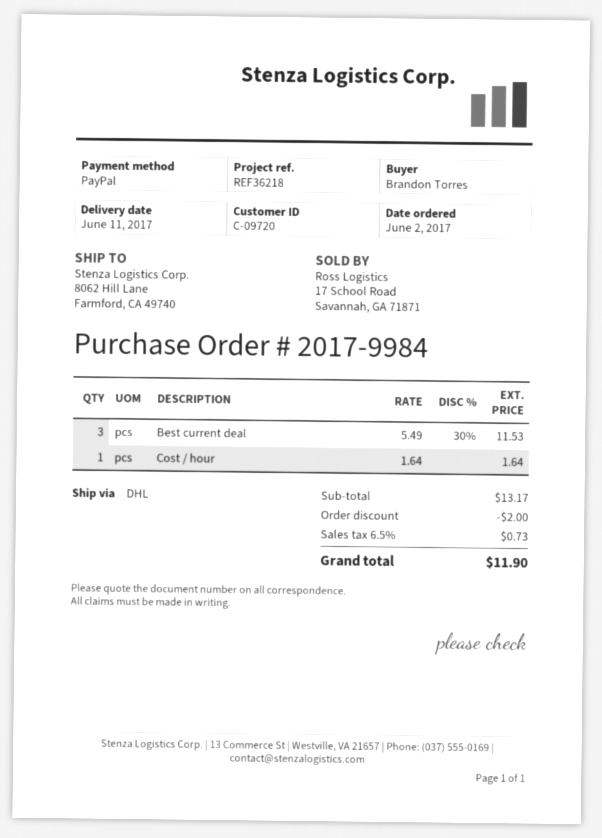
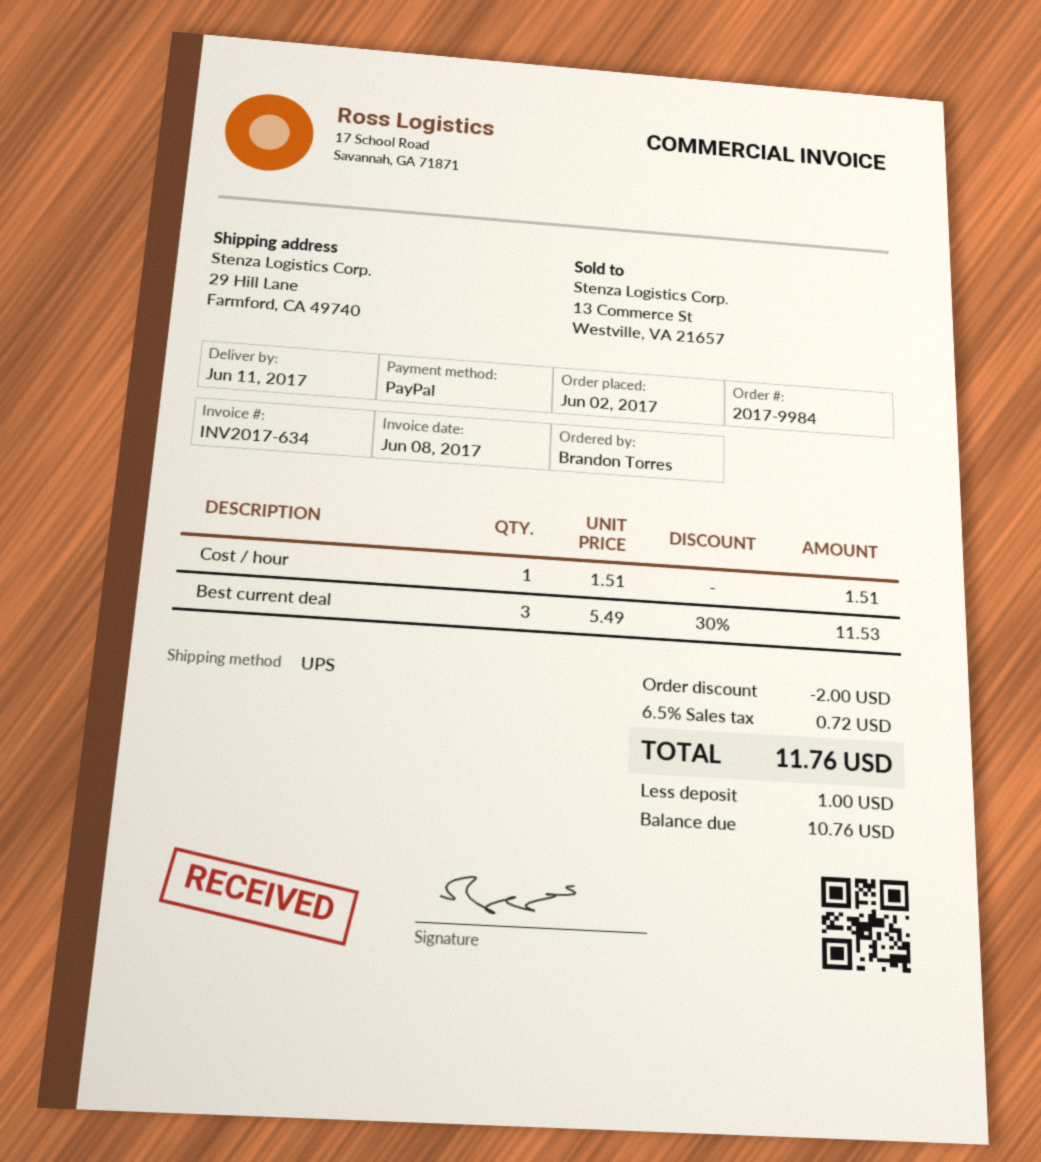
shipping method: DHL -> UPS
ship to: 8062 Hill Lane, Farmford, CA 49740 -> 29 Hill Lane, Farmford, CA 49740
Cost / hour: 1 x 1.64 = 1.64 -> 1 x 1.51 = 1.51
tax: 6.5% = 0.73 -> 6.5% = 0.72
total: 11.90 -> 11.76

